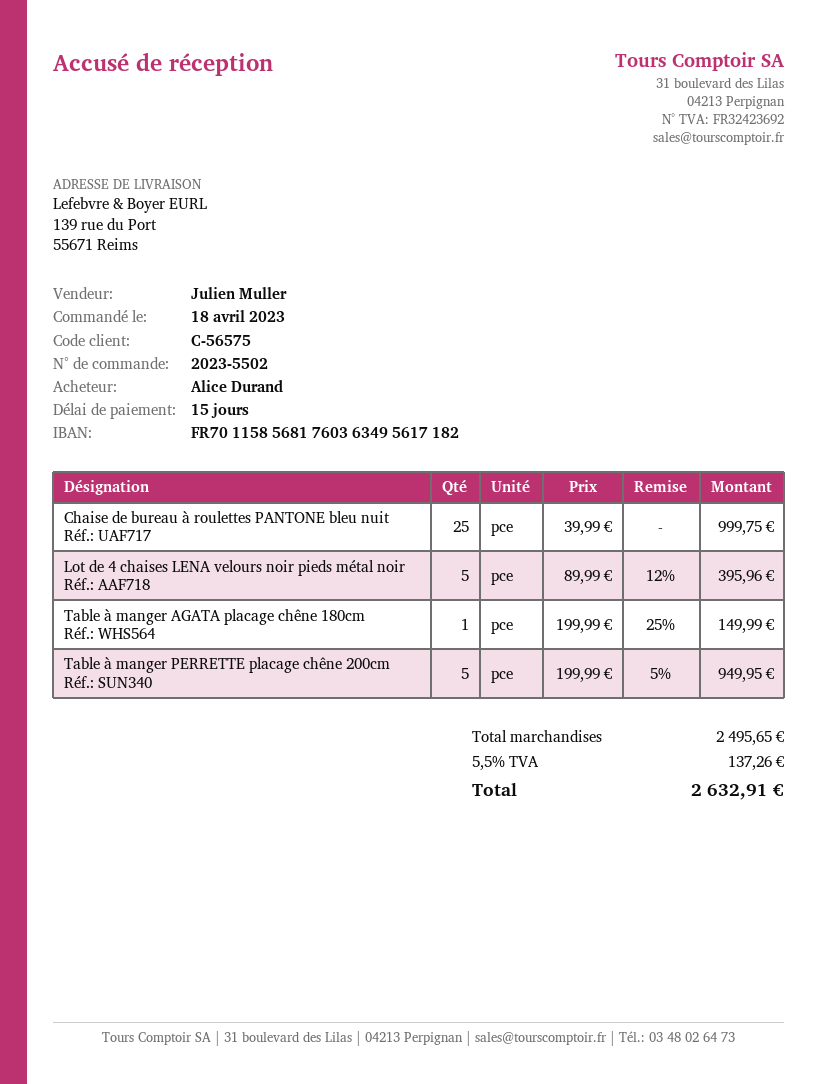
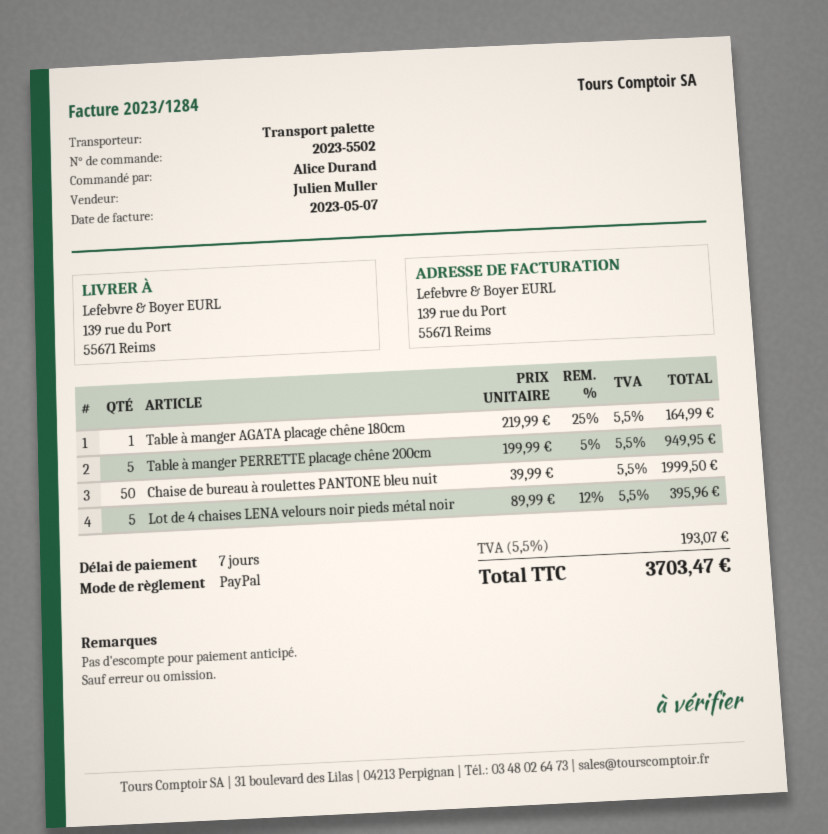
payment terms: 15 days -> 7 days
Chaise de bureau à roulettes PANTONE bleu nuit: 25 x 39.99 = 999.75 -> 50 x 39.99 = 1999.50
Table à manger AGATA placage chêne 180cm: 1 x 199.99 - 25% = 149.99 -> 1 x 219.99 - 25% = 164.99
tax: 5.5% = 137.26 -> 5.5% = 193.07
total: 2632.91 -> 3703.47

